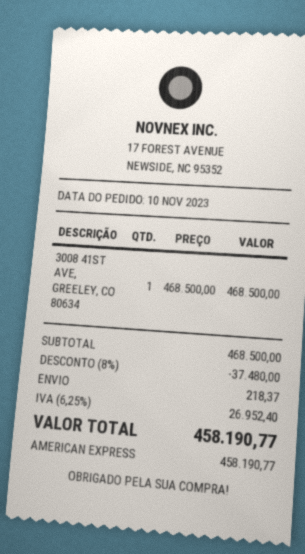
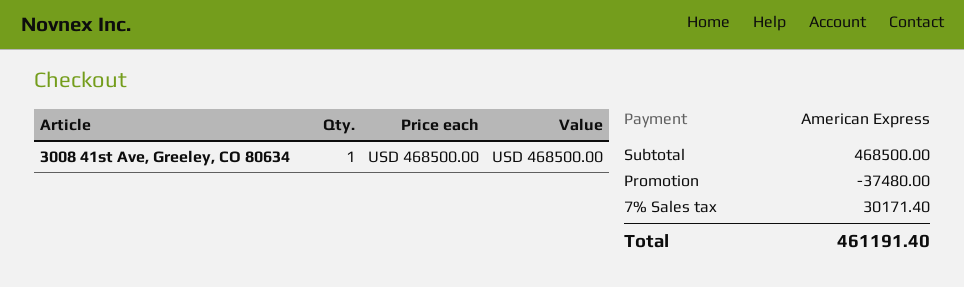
shipping: 218.37 -> none
tax: 6.25% = 26952.40 -> 7% = 30171.40
total: 458190.77 -> 461191.40

